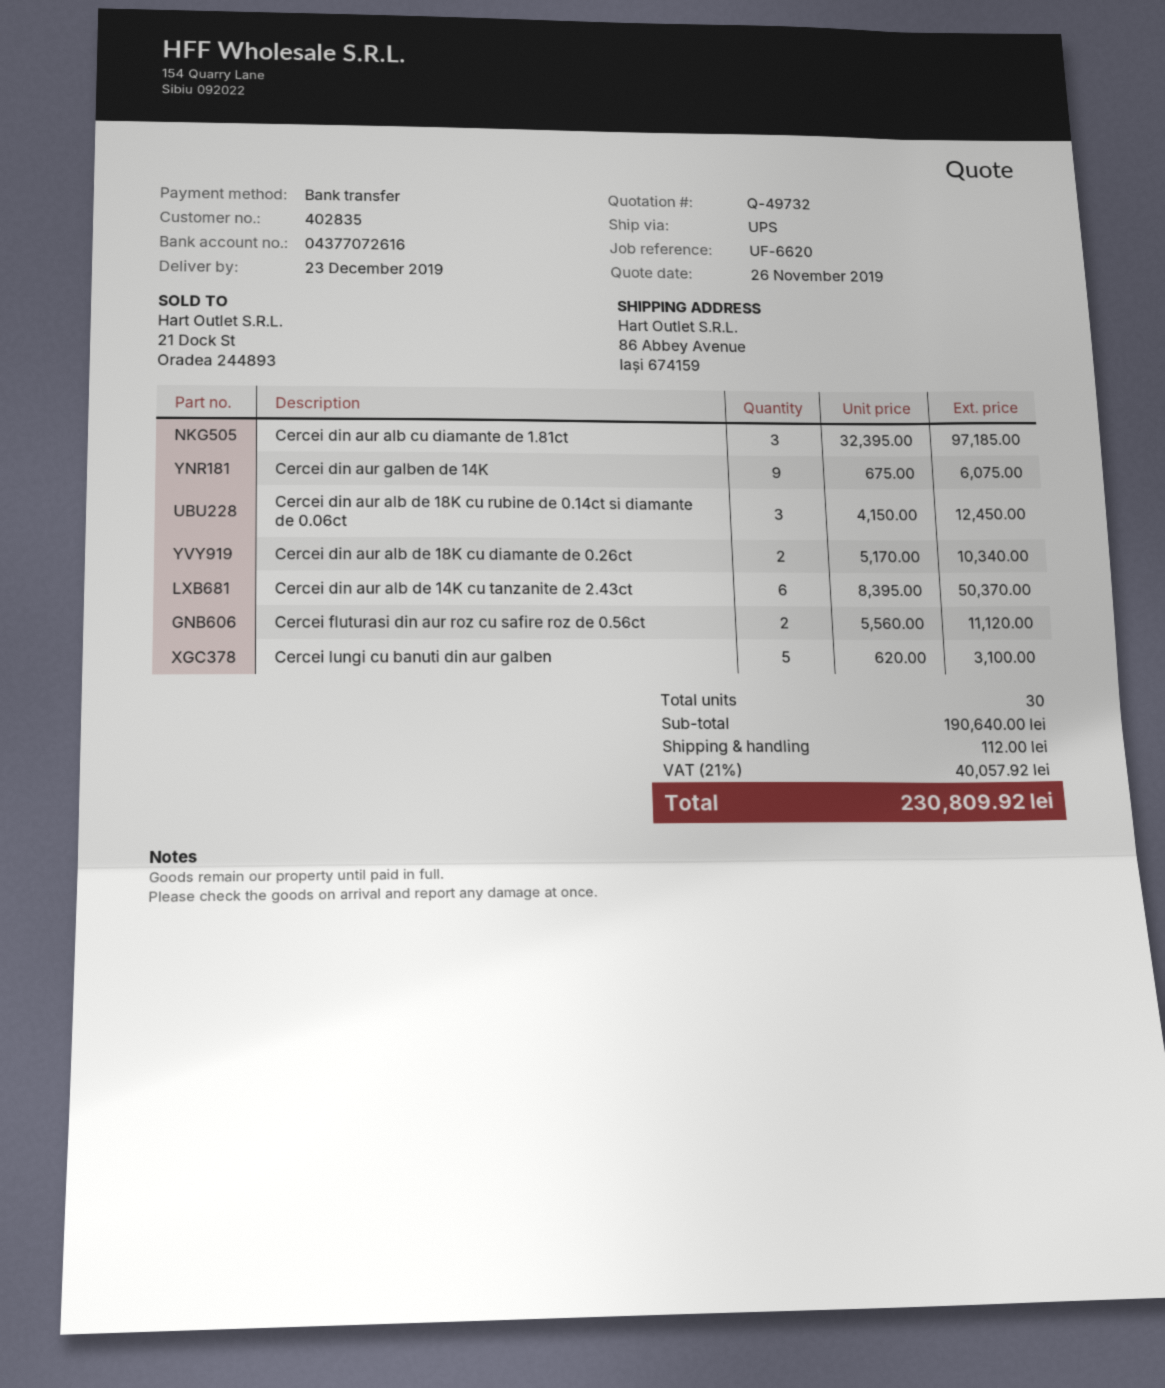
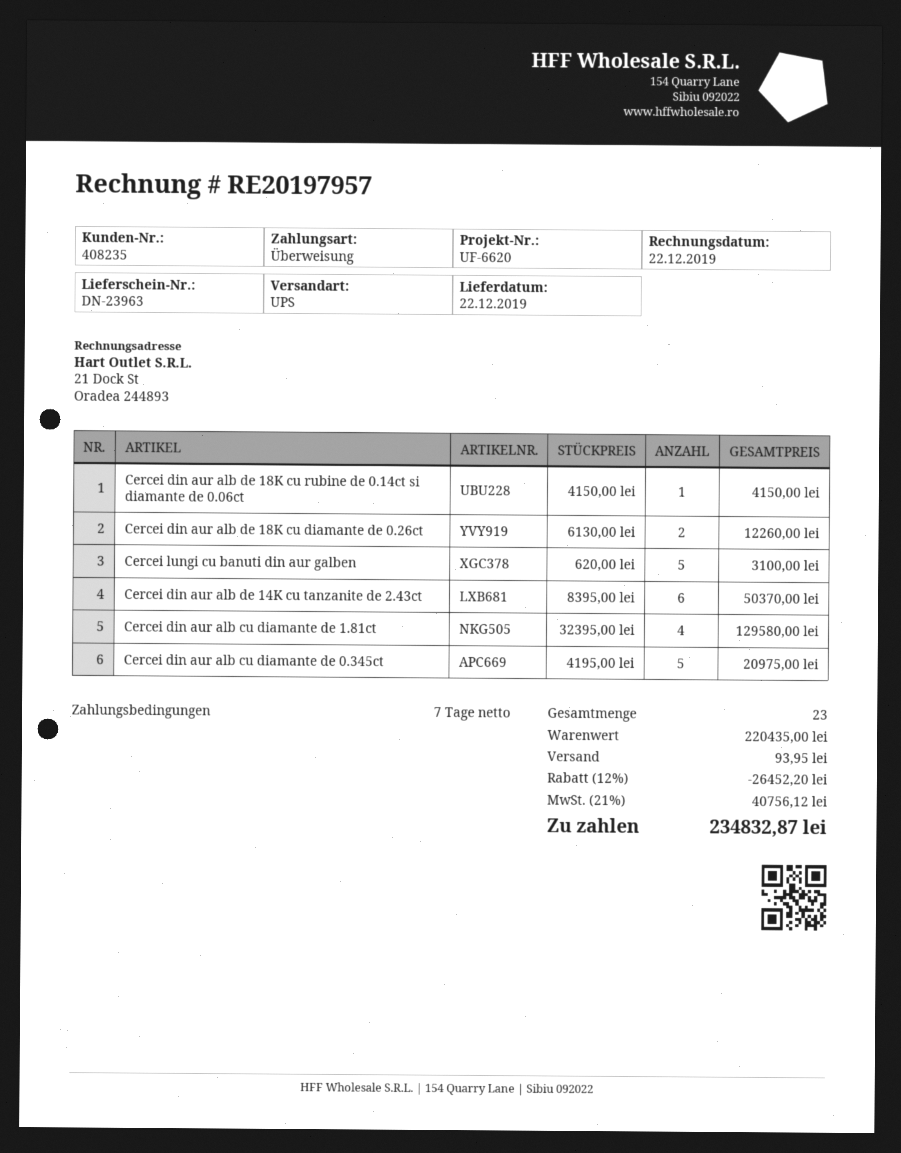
delivery date: 2019-12-23 -> 2019-12-22
customer number: 402835 -> 408235
Cercei din aur alb cu diamante de 1.81ct: 3 x 32395.00 = 97185.00 -> 4 x 32395.00 = 129580.00
Cercei din aur galben de 14K: 9 x 675.00 = 6075.00 -> none
Cercei din aur alb de 18K cu rubine de 0.14ct si diamante de 0.06ct: 3 x 4150.00 = 12450.00 -> 1 x 4150.00 = 4150.00
Cercei din aur alb de 18K cu diamante de 0.26ct: 2 x 5170.00 = 10340.00 -> 2 x 6130.00 = 12260.00
Cercei fluturasi din aur roz cu safire roz de 0.56ct: 2 x 5560.00 = 11120.00 -> none
Cercei din aur alb cu diamante de 0.345ct: none -> 5 x 4195.00 = 20975.00
total quantity: 30 -> 23
subtotal: 190640.00 -> 220435.00
discount: none -> 12% = 26452.20
shipping: 112.00 -> 93.95
tax: 21% = 40057.92 -> 21% = 40756.12
total: 230809.92 -> 234832.87

